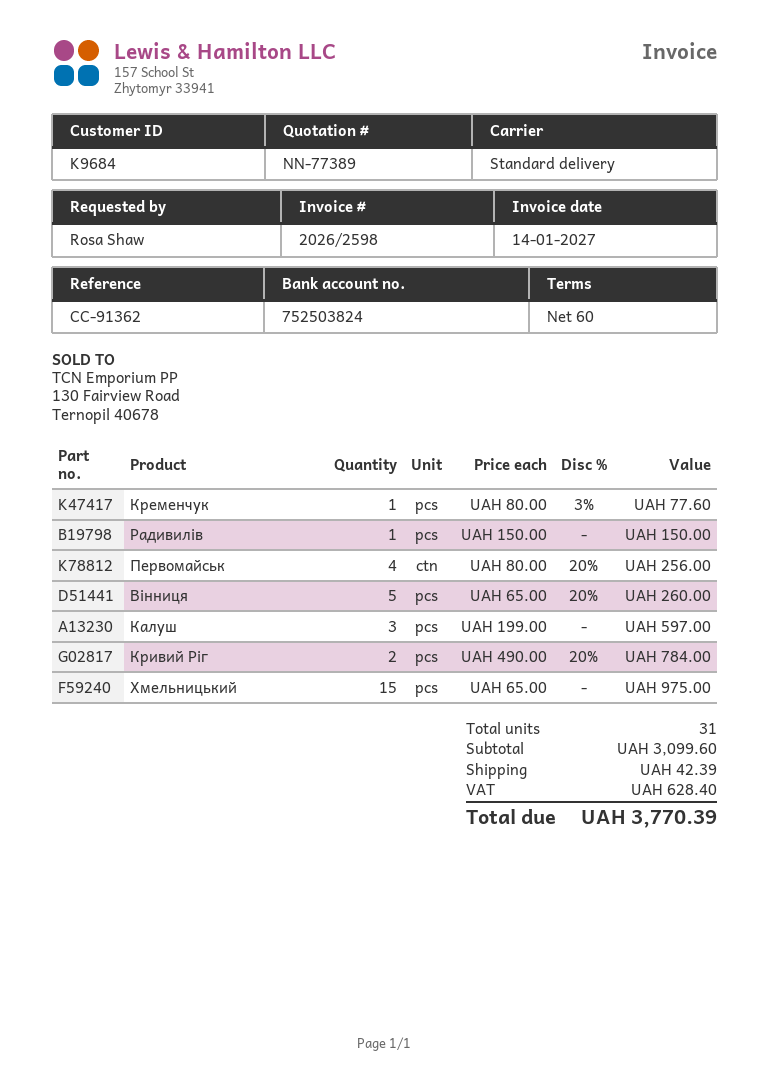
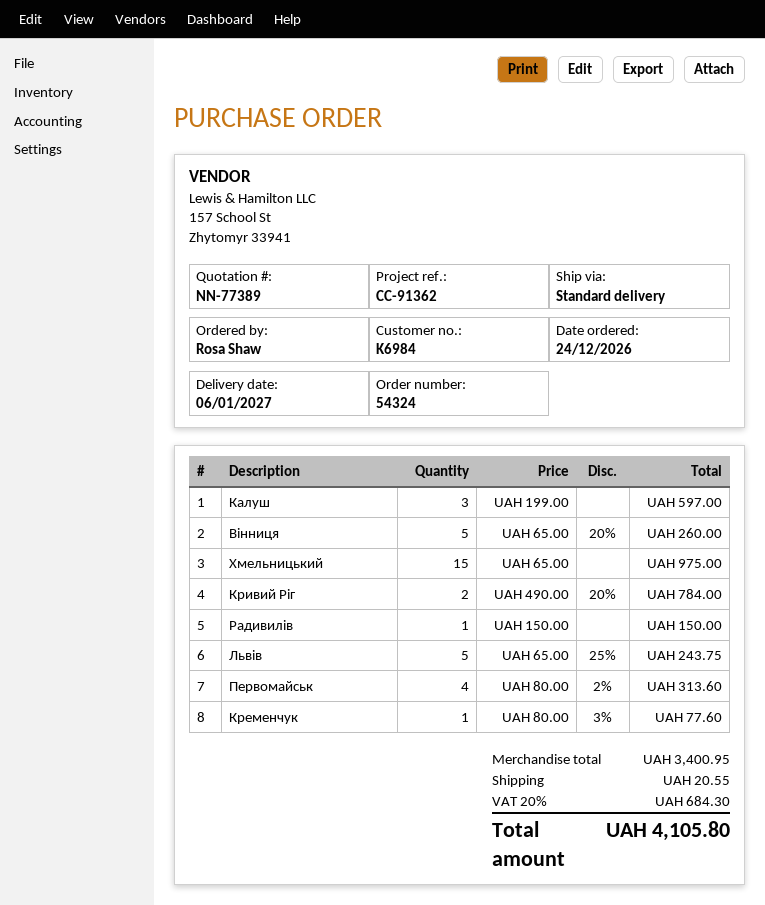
customer number: K9684 -> K6984
Первомайськ: 4 x 80.00 - 20% = 256.00 -> 4 x 80.00 - 2% = 313.60
Львів: none -> 5 x 65.00 - 25% = 243.75
subtotal: 3099.60 -> 3400.95
shipping: 42.39 -> 20.55
tax: 628.40 -> 684.30
total: 3770.39 -> 4105.80

